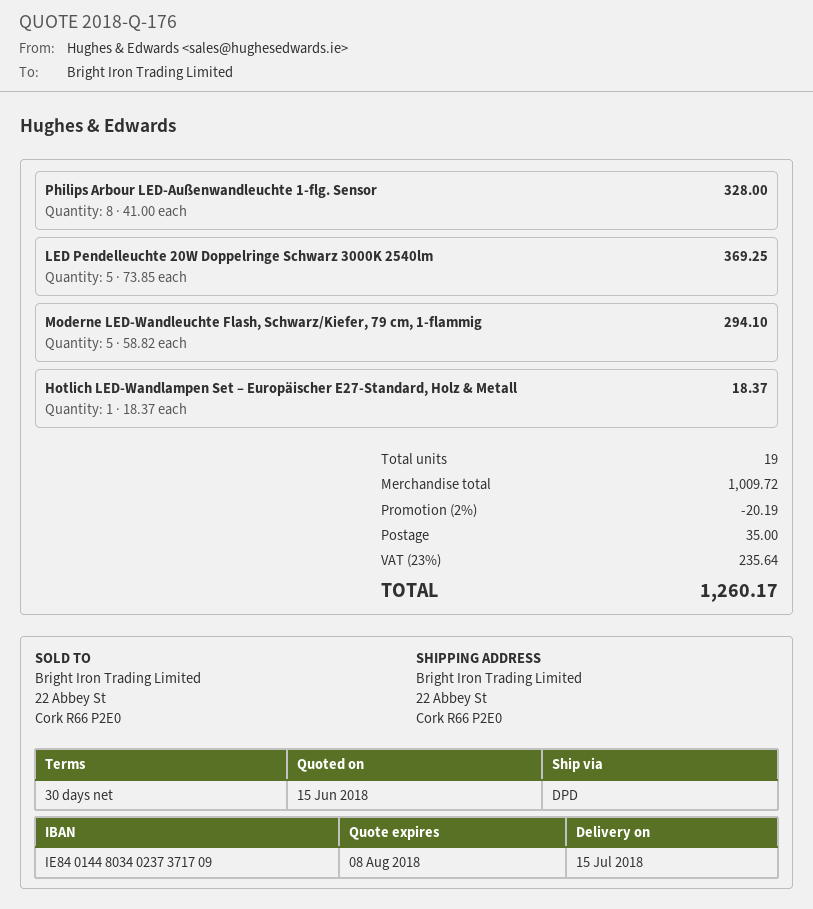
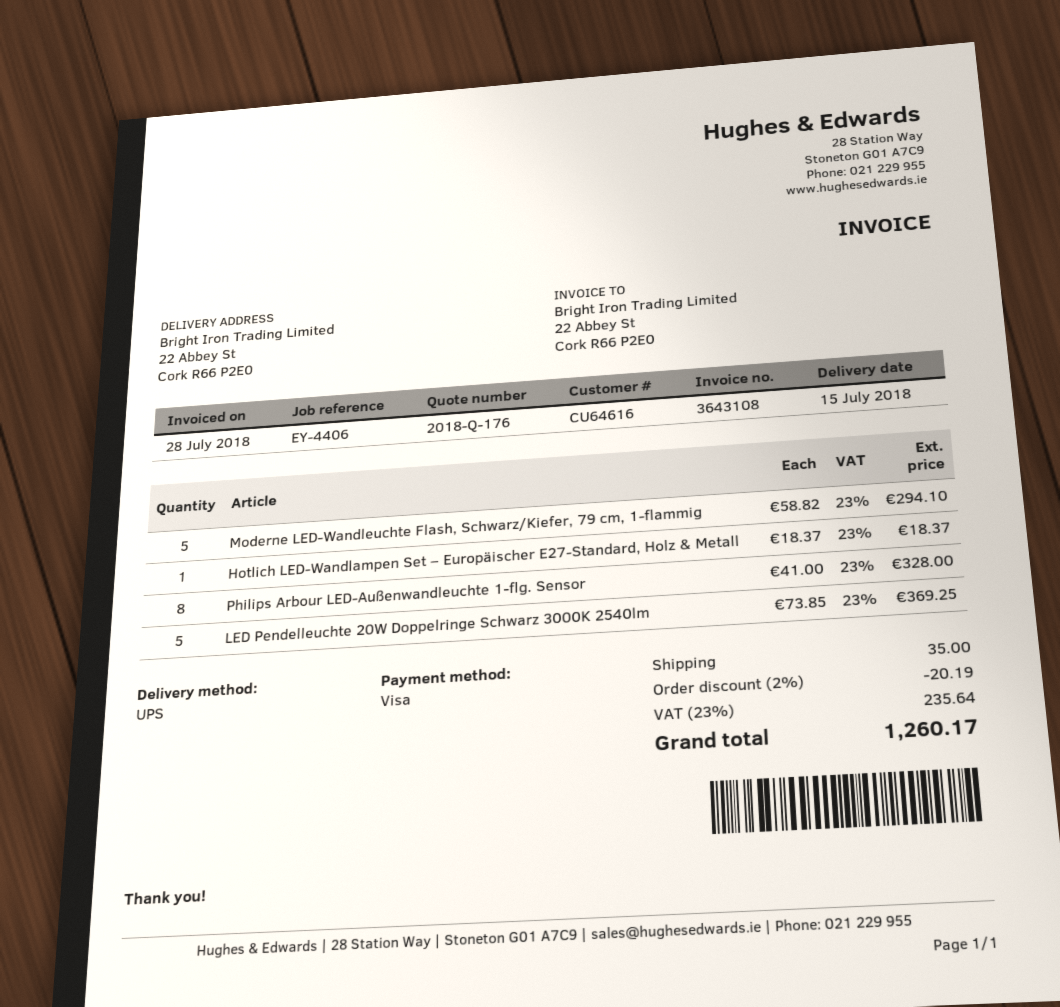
shipping method: DPD -> UPS

